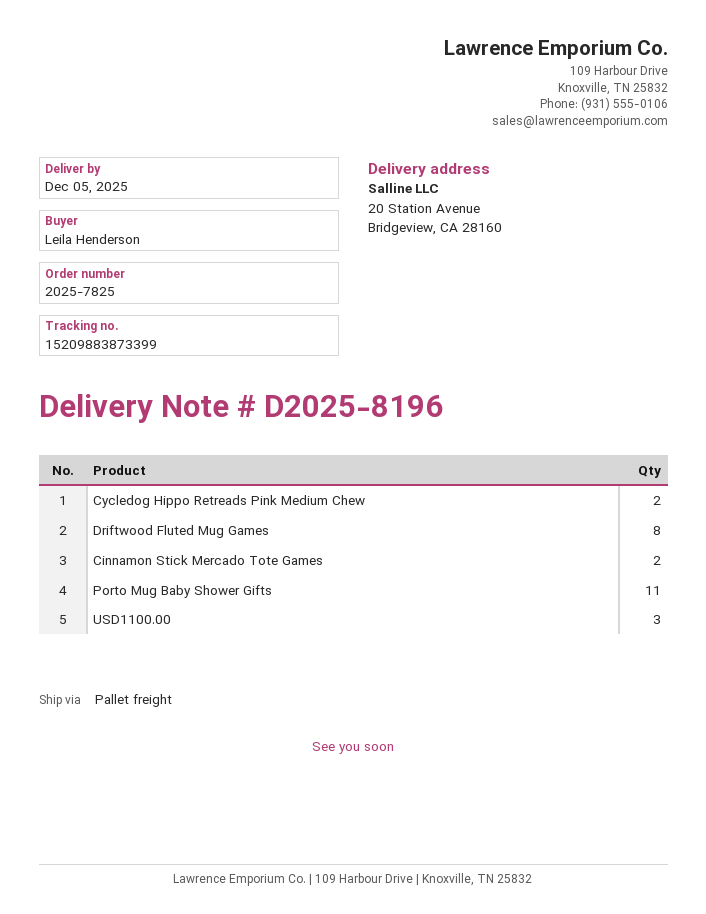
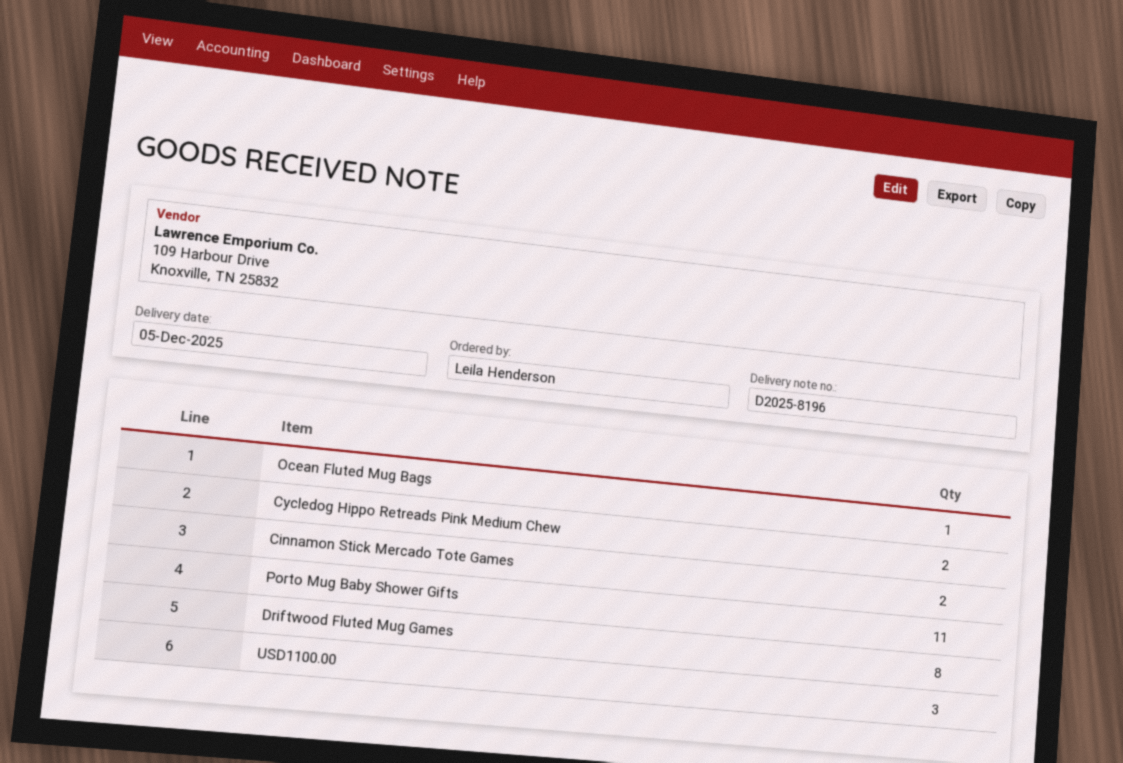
Ocean Fluted Mug Bags: none -> 1

